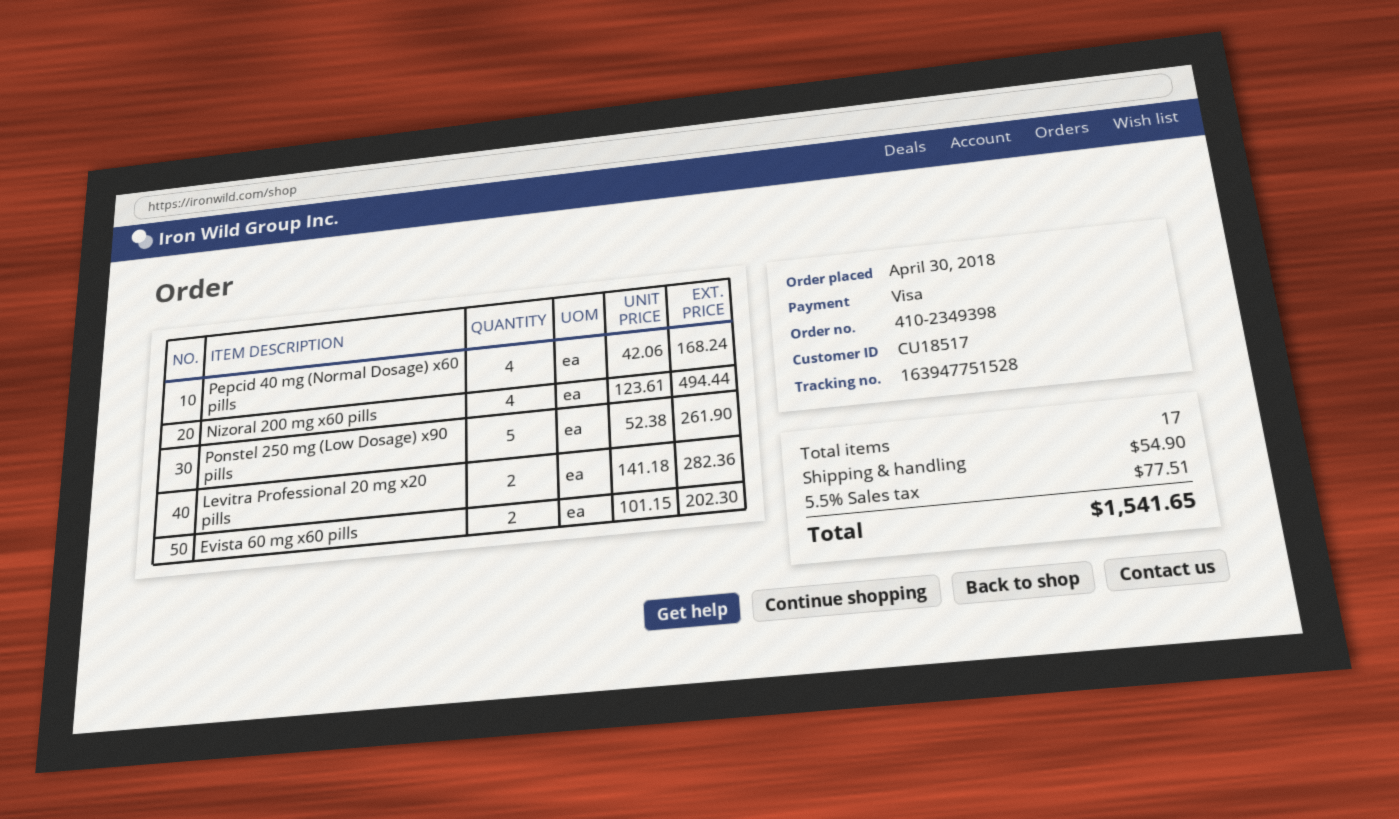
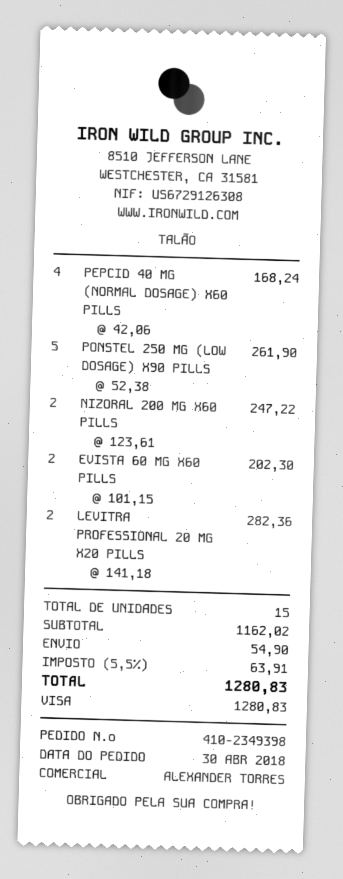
Nizoral 200 mg x60 pills: 4 x 123.61 = 494.44 -> 2 x 123.61 = 247.22
total quantity: 17 -> 15
tax: 5.5% = 77.51 -> 5.5% = 63.91
total: 1541.65 -> 1280.83

